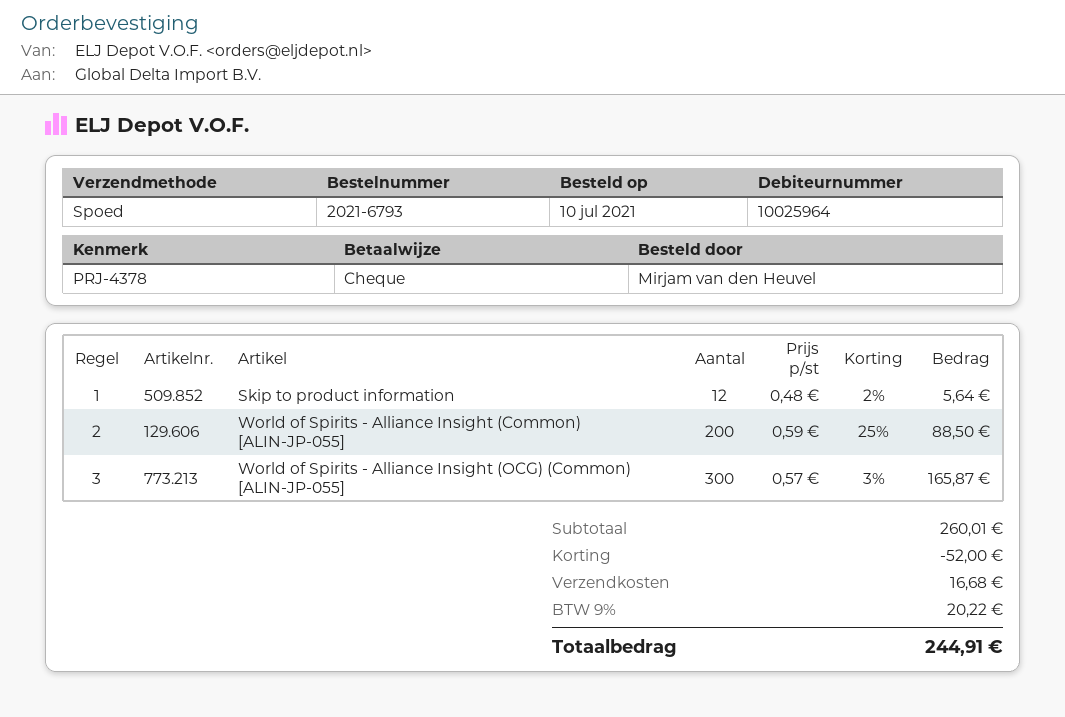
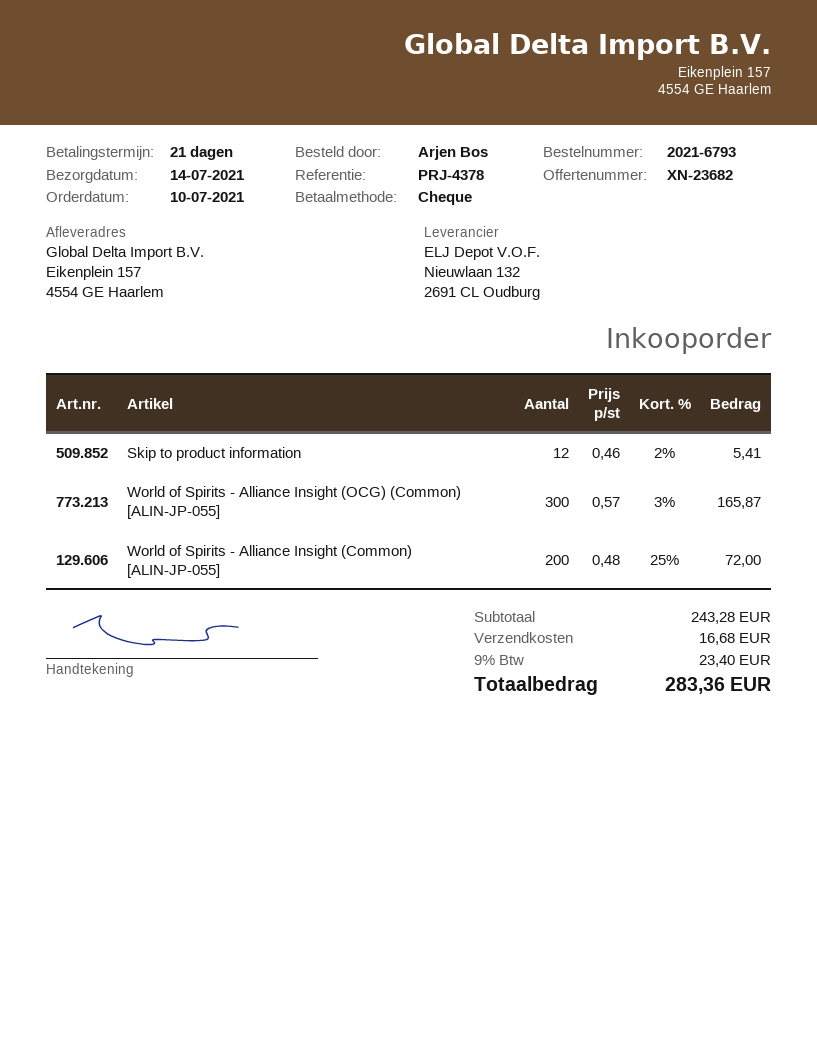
ordered by: Mirjam van den Heuvel -> Arjen Bos
Skip to product information: 12 x 0.48 - 2% = 5.64 -> 12 x 0.46 - 2% = 5.41
World of Spirits - Alliance Insight (Common) [ALIN-JP-055]: 200 x 0.59 - 25% = 88.50 -> 200 x 0.48 - 25% = 72.00
subtotal: 260.01 -> 243.28
discount: 52.00 -> none
tax: 9% = 20.22 -> 9% = 23.40
total: 244.91 -> 283.36

